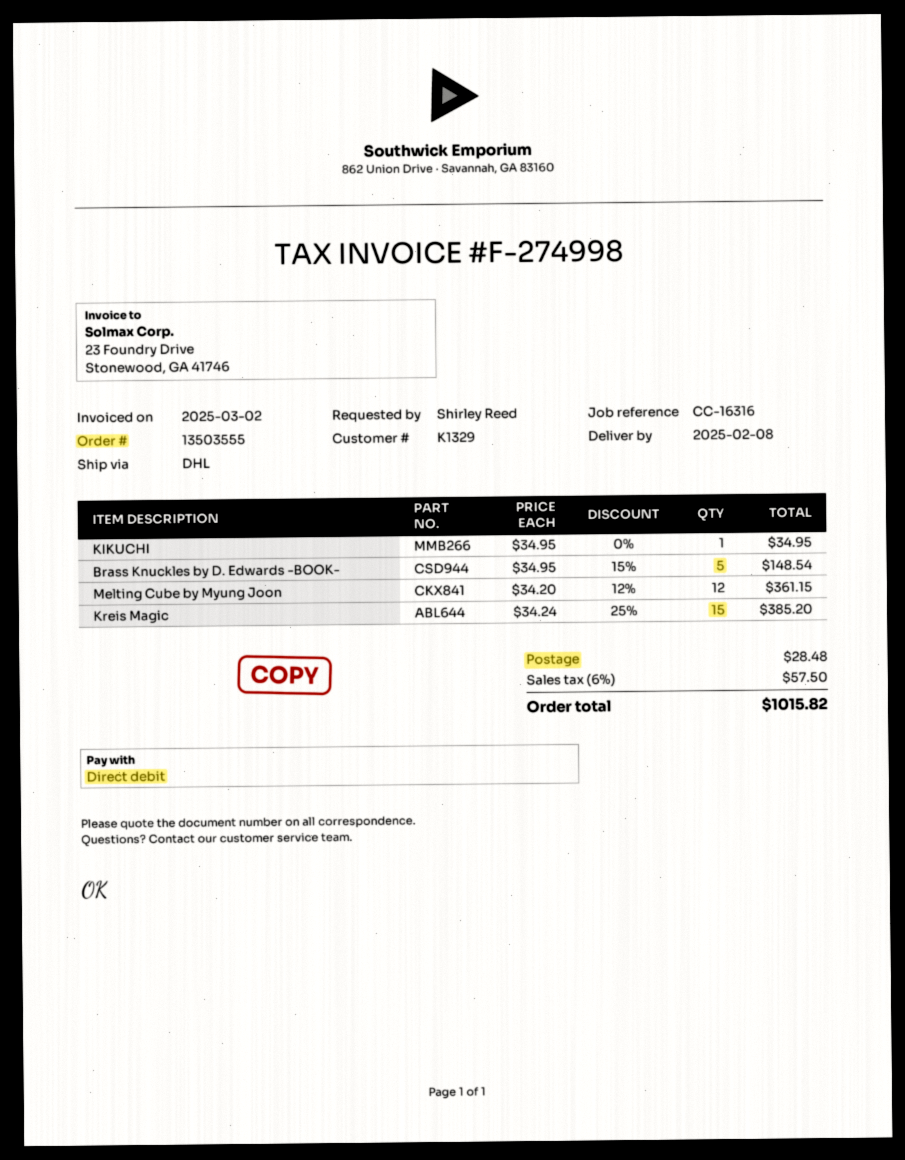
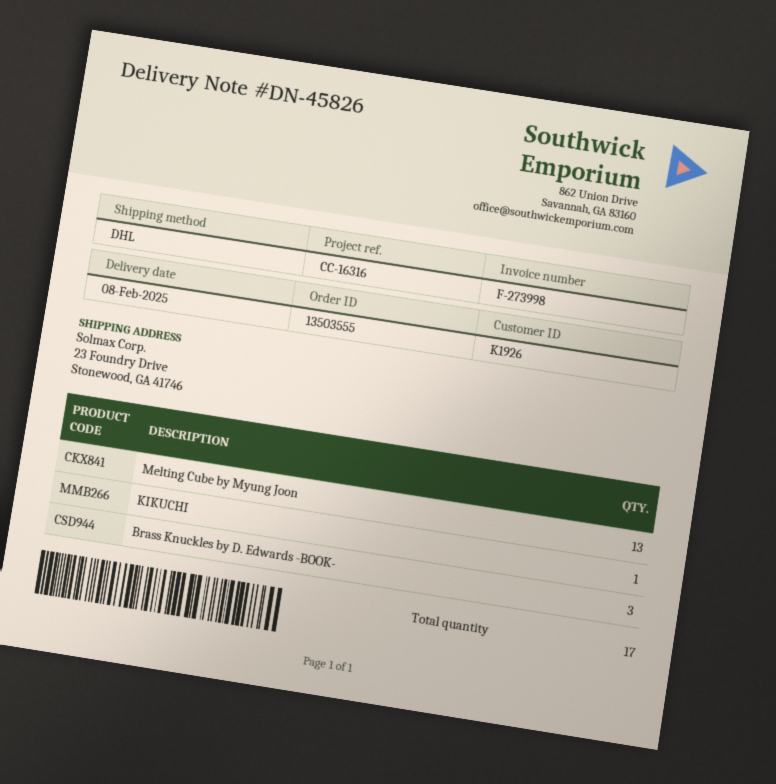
invoice number: F-274998 -> F-273998
customer number: K1329 -> K1926
Brass Knuckles by D. Edwards -BOOK-: 5 -> 3
Melting Cube by Myung Joon: 12 -> 13
Kreis Magic: 15 -> none

